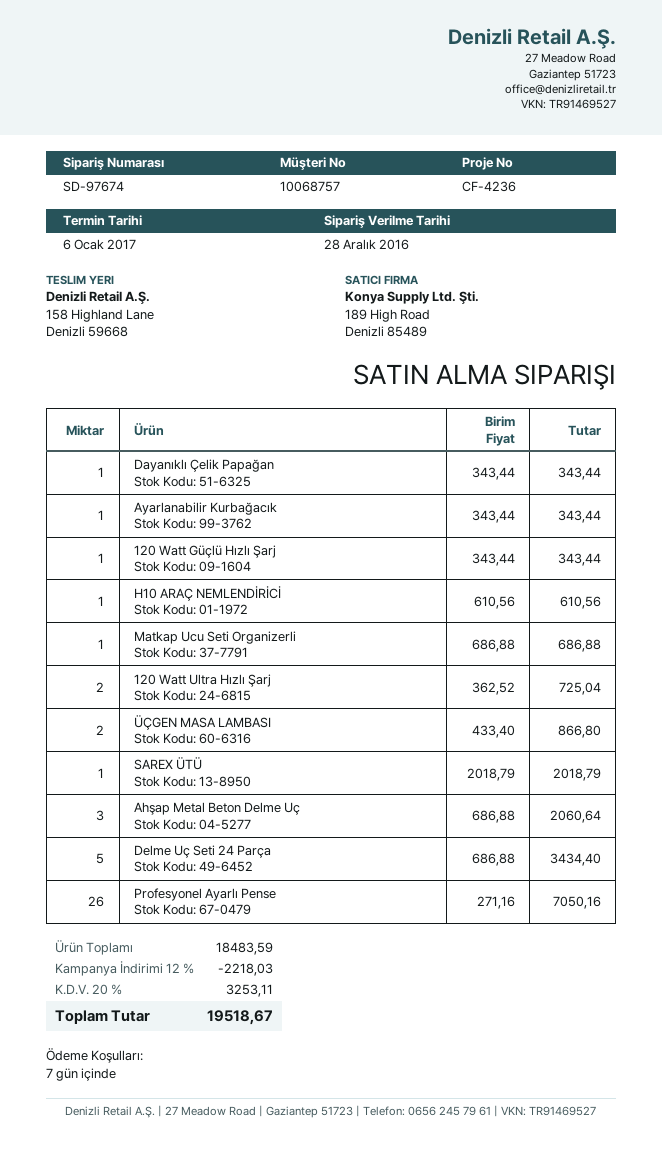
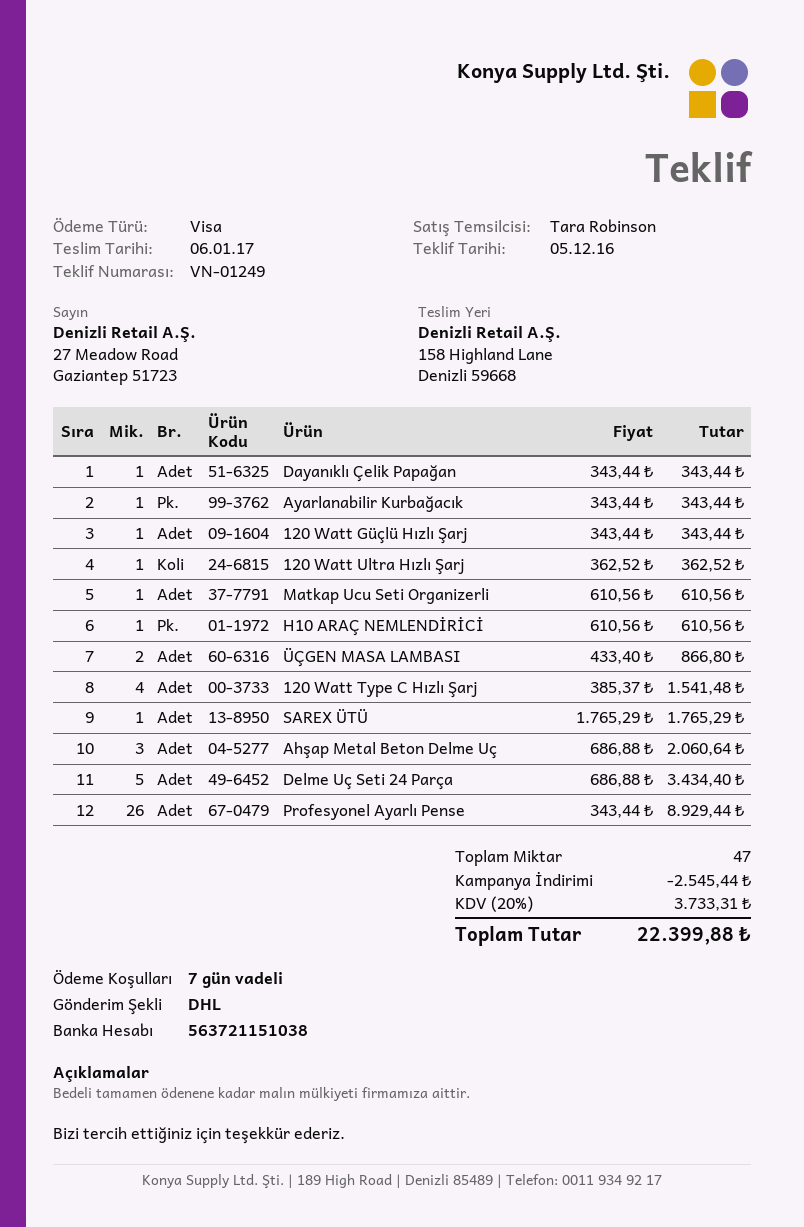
Matkap Ucu Seti Organizerli: 1 x 686.88 = 686.88 -> 1 x 610.56 = 610.56
120 Watt Ultra Hızlı Şarj: 2 x 362.52 = 725.04 -> 1 x 362.52 = 362.52
SAREX ÜTÜ: 1 x 2018.79 = 2018.79 -> 1 x 1765.29 = 1765.29
Profesyonel Ayarlı Pense: 26 x 271.16 = 7050.16 -> 26 x 343.44 = 8929.44
120 Watt Type C Hızlı Şarj: none -> 4 x 385.37 = 1541.48
discount: 2218.03 -> 2545.44
tax: 20% = 3253.11 -> 20% = 3733.31
total: 19518.67 -> 22399.88

